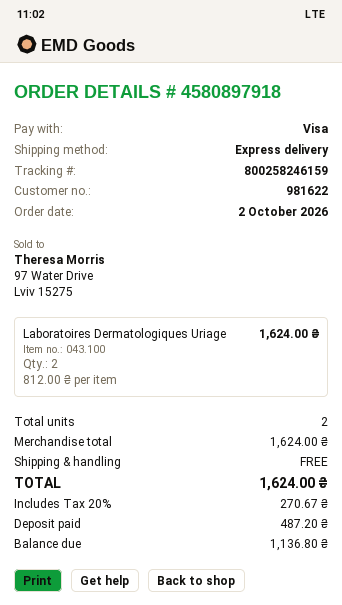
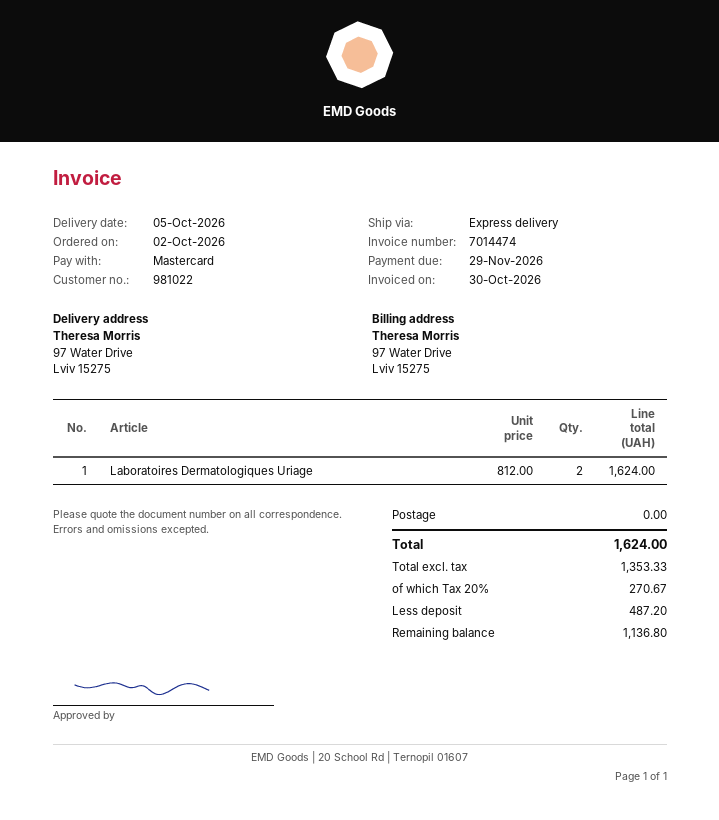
customer number: 981622 -> 981022
payment method: Visa -> Mastercard

